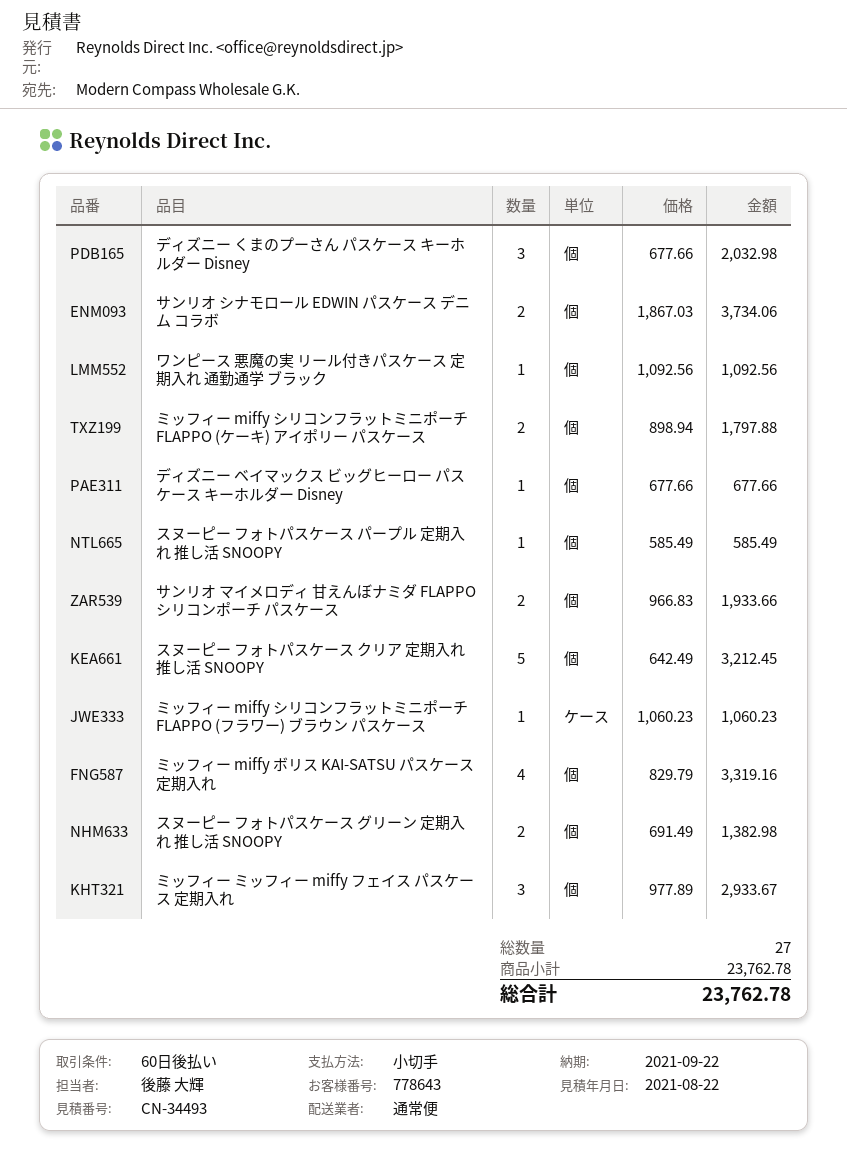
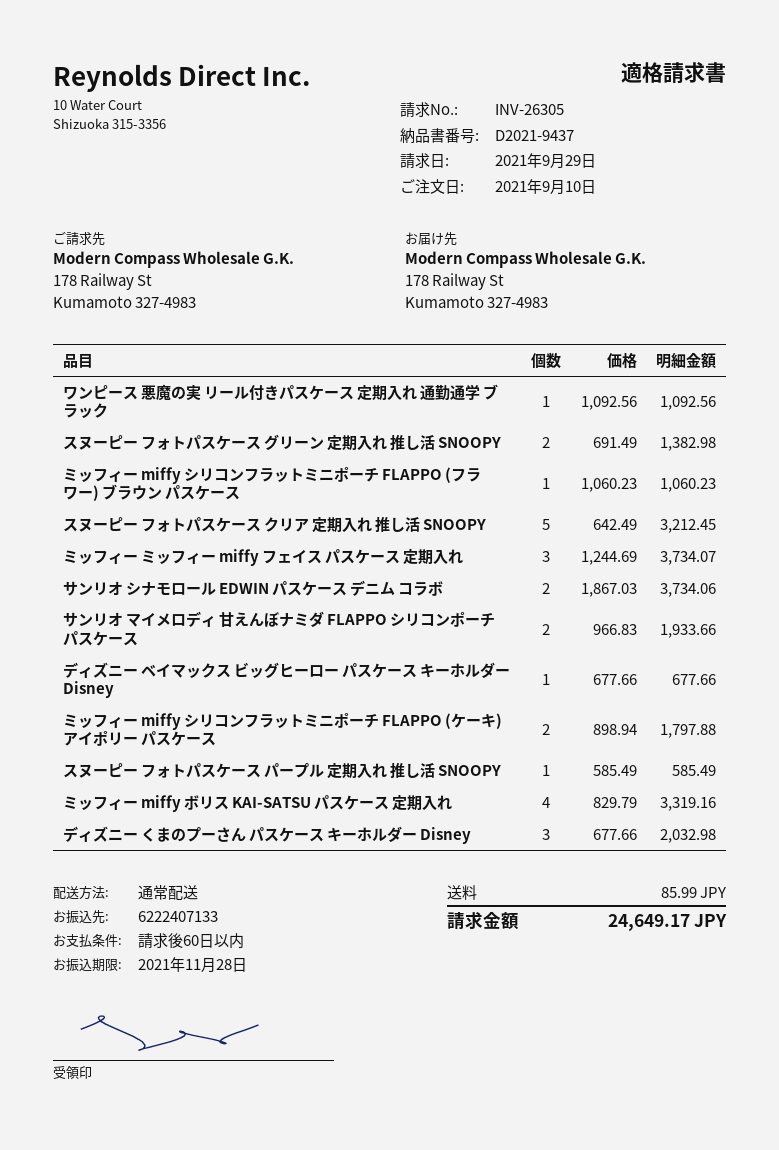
ミッフィー ミッフィー miffy フェイス パスケース 定期入れ: 3 x 977.89 = 2933.67 -> 3 x 1244.69 = 3734.07
shipping: none -> 85.99
total: 23762.78 -> 24649.17

